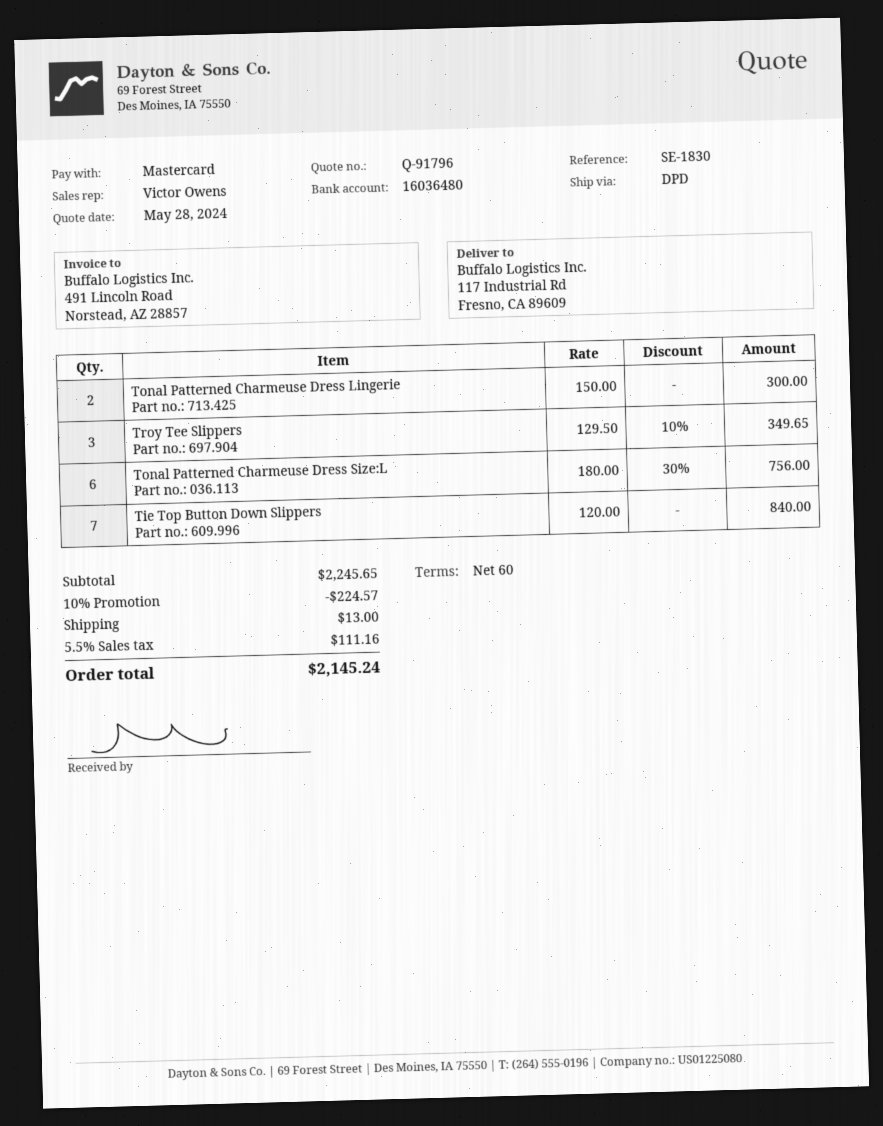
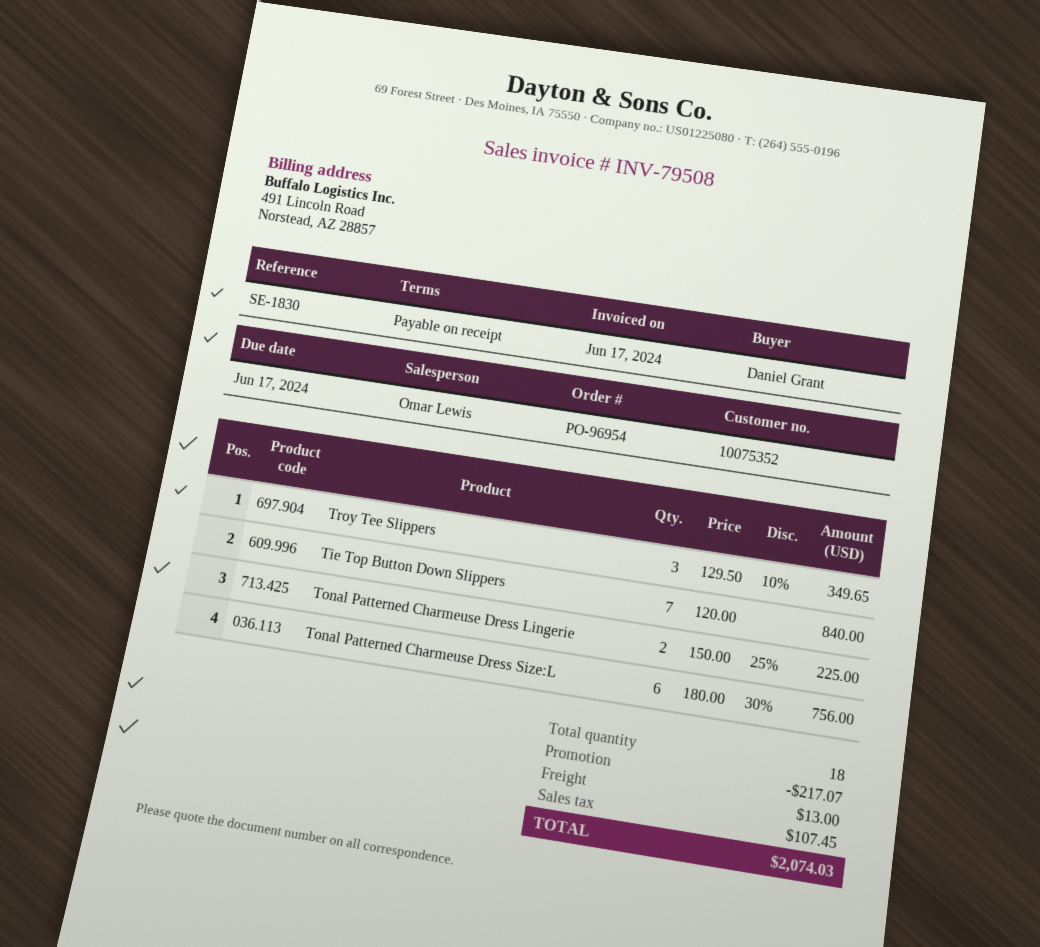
payment terms: 60 days -> on receipt
sales rep: Victor Owens -> Omar Lewis
Tonal Patterned Charmeuse Dress Lingerie: 2 x 150.00 = 300.00 -> 2 x 150.00 - 25% = 225.00
discount: 224.57 -> 217.07
tax: 111.16 -> 107.45
total: 2145.24 -> 2074.03

